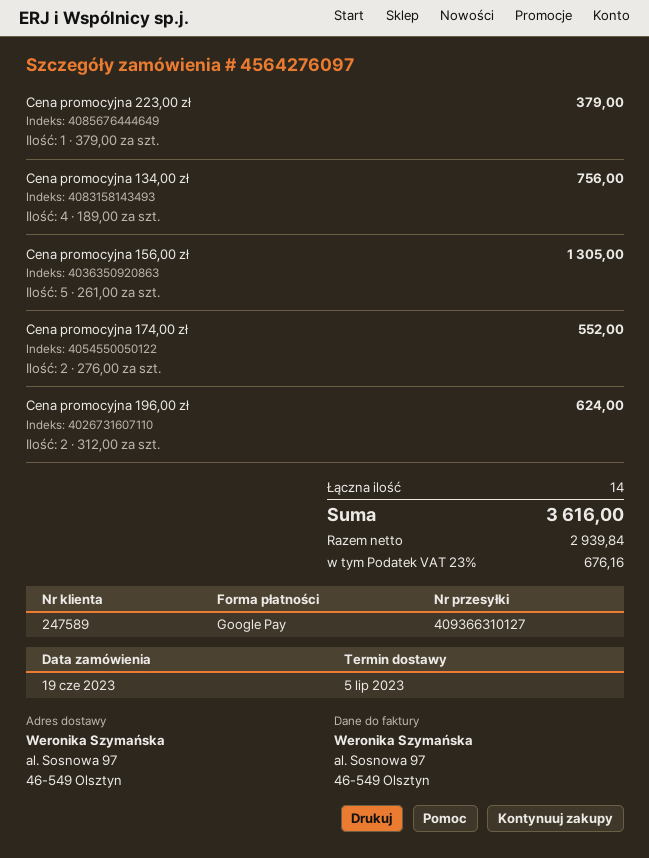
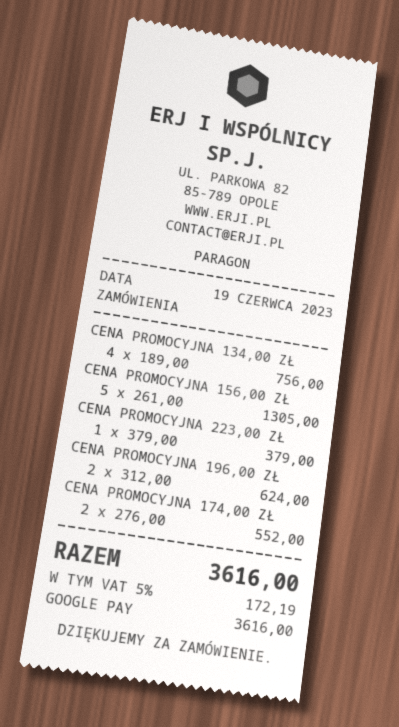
tax: 23% = 676.16 -> 5% = 172.19

